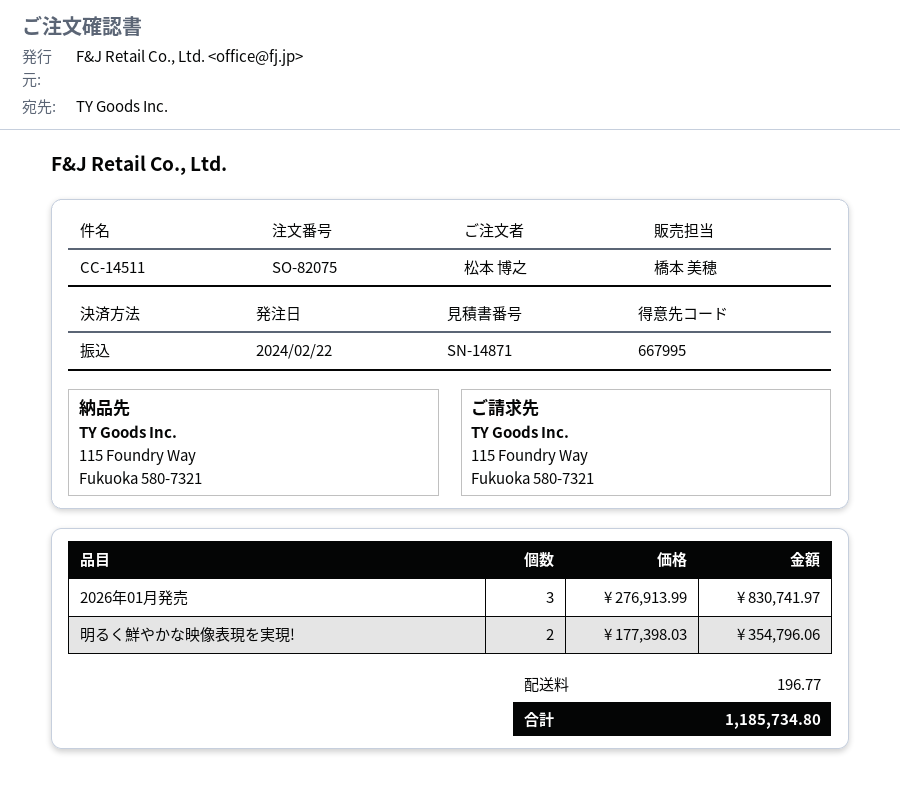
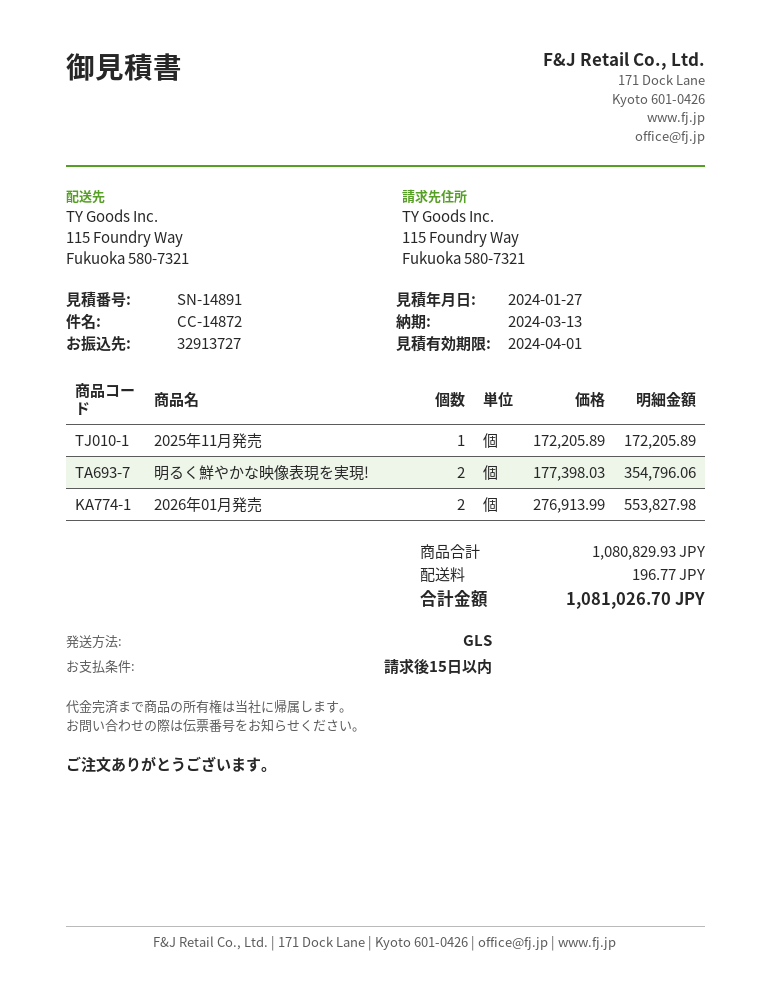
quote number: SN-14871 -> SN-14891
reference: CC-14511 -> CC-14872
2026年01月発売: 3 x 276913.99 = 830741.97 -> 2 x 276913.99 = 553827.98
2025年11月発売: none -> 1 x 172205.89 = 172205.89
total: 1185734.80 -> 1081026.70

